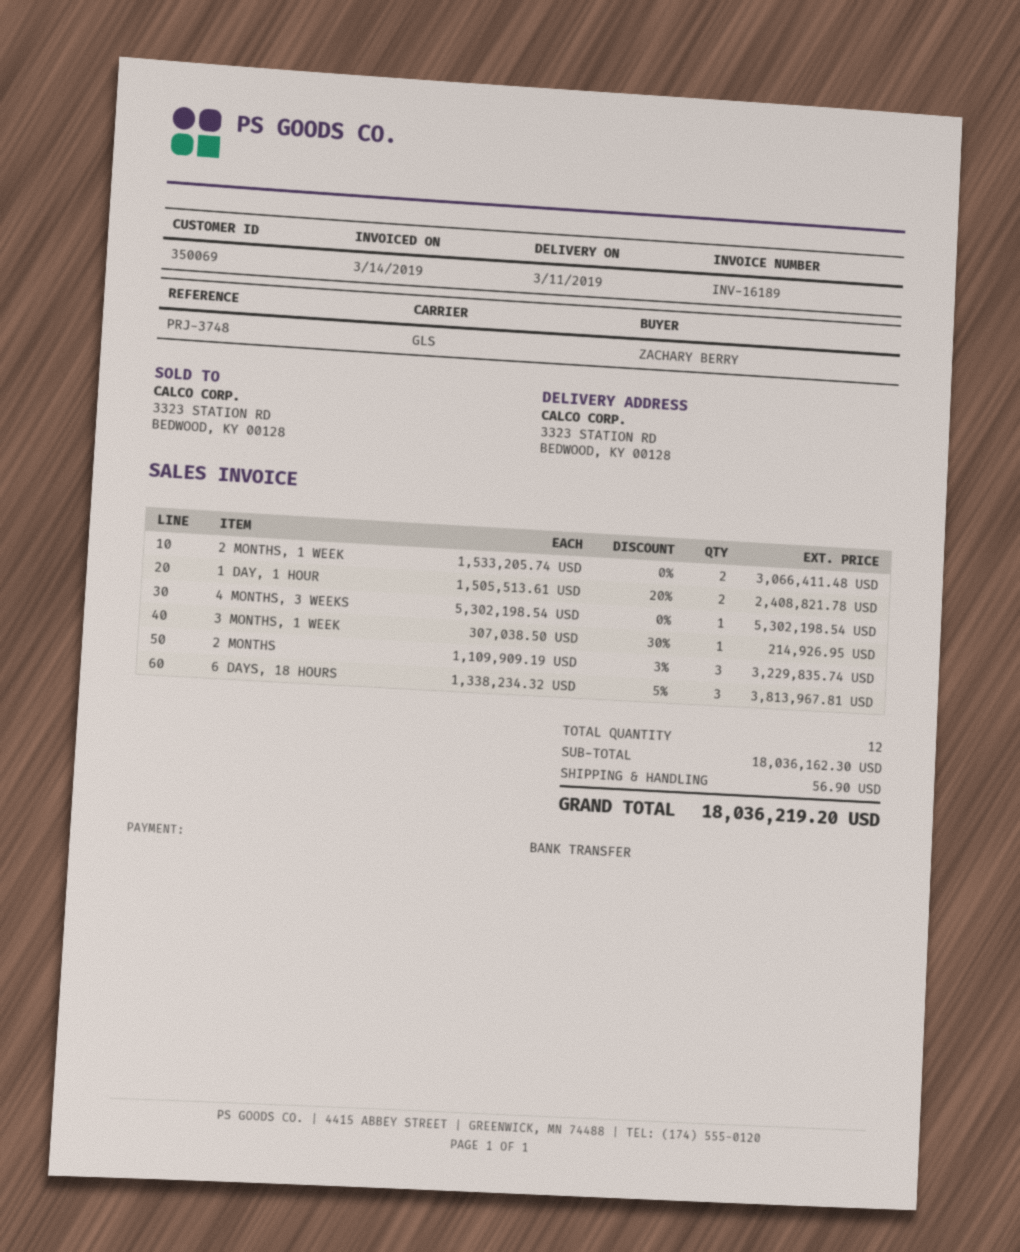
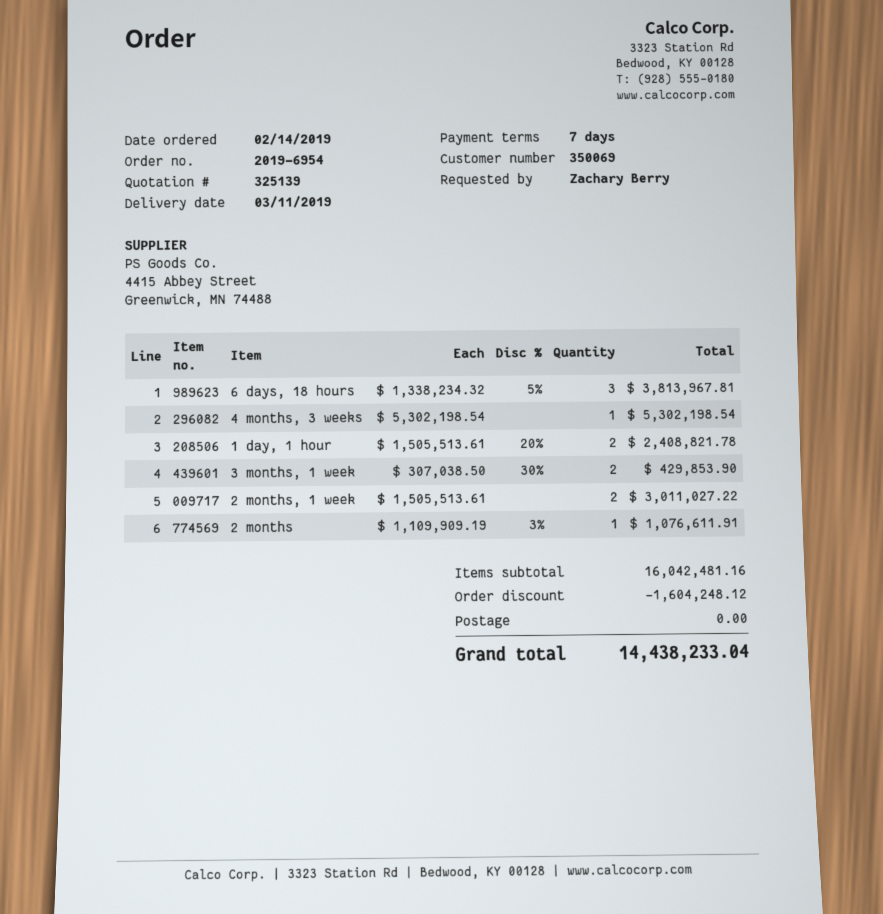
2 MONTHS, 1 WEEK: 2 x 1533205.74 = 3066411.48 -> 2 x 1505513.61 = 3011027.22
3 MONTHS, 1 WEEK: 1 x 307038.50 - 30% = 214926.95 -> 2 x 307038.50 - 30% = 429853.90
2 MONTHS: 3 x 1109909.19 - 3% = 3229835.74 -> 1 x 1109909.19 - 3% = 1076611.91
subtotal: 18036162.30 -> 16042481.16
discount: none -> 1604248.12
shipping: 56.90 -> 0.00
total: 18036219.20 -> 14438233.04

